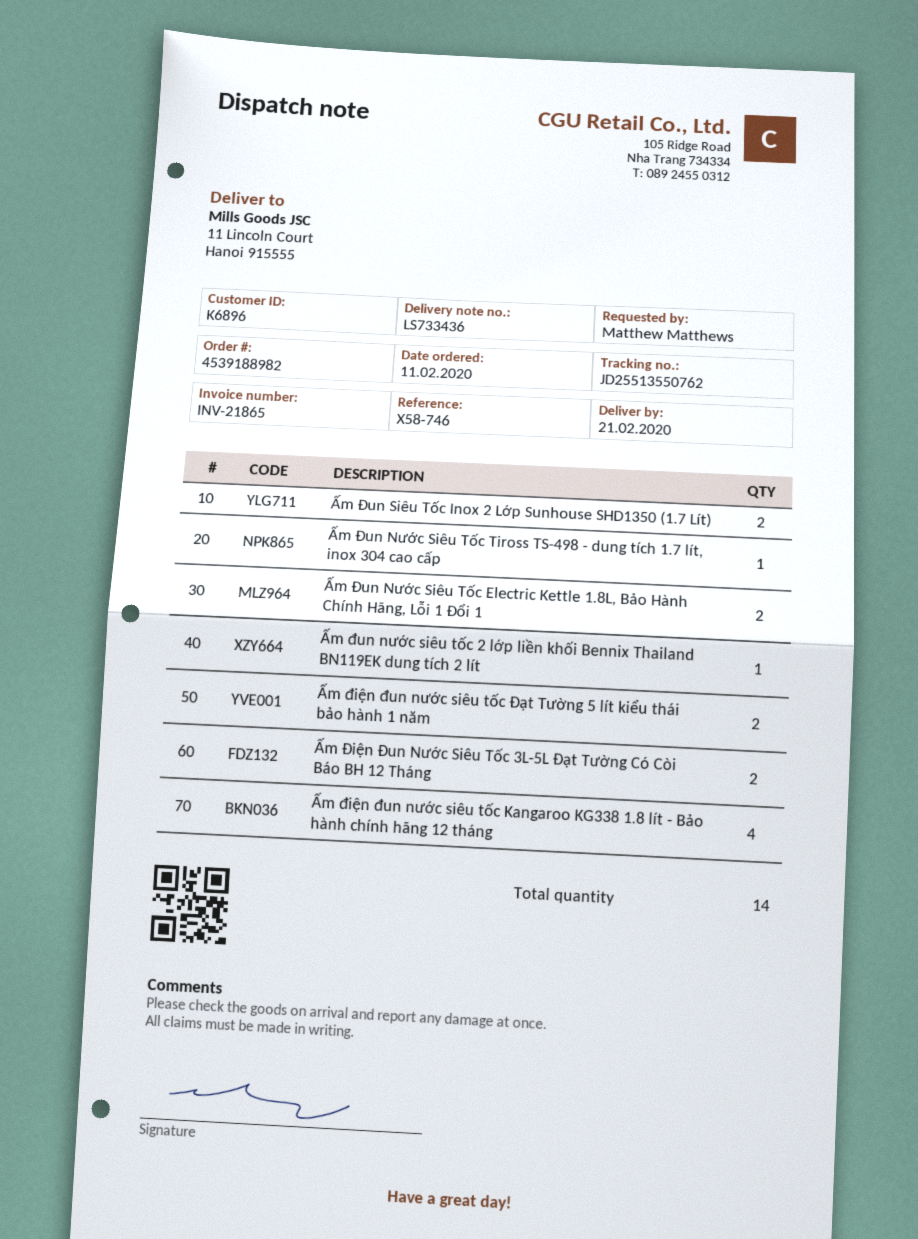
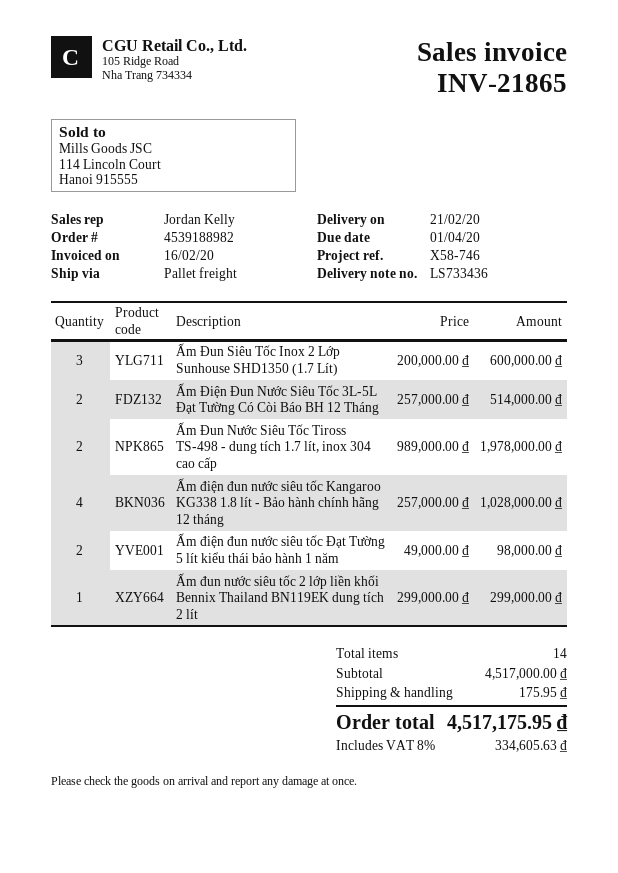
Ấm Đun Siêu Tốc Inox 2 Lớp Sunhouse SHD1350 (1.7 Lít): 2 -> 3
Ấm Đun Nước Siêu Tốc Tiross TS-498 - dung tích 1.7 lít, inox 304 cao cấp: 1 -> 2
Ấm Đun Nước Siêu Tốc Electric Kettle 1.8L, Bảo Hành Chính Hãng, Lỗi 1 Đổi 1: 2 -> none

